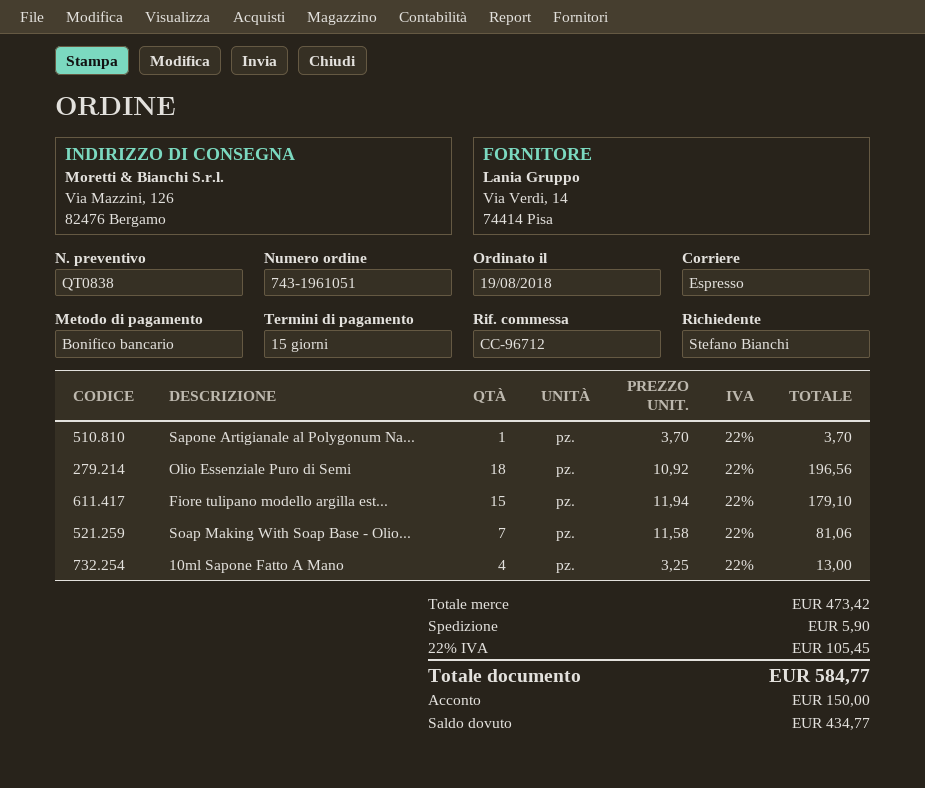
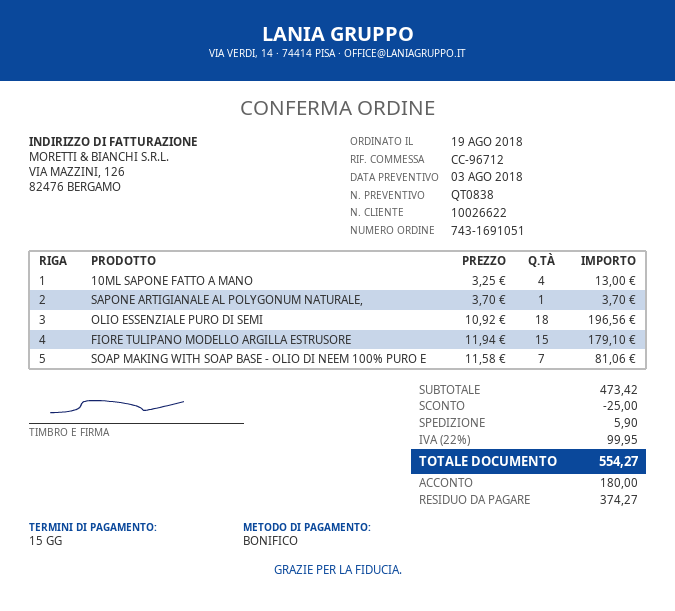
order number: 743-1961051 -> 743-1691051
discount: none -> 25.00
tax: 22% = 105.45 -> 22% = 99.95
total: 584.77 -> 554.27
deposit: 150.00 -> 180.00
balance: 434.77 -> 374.27

